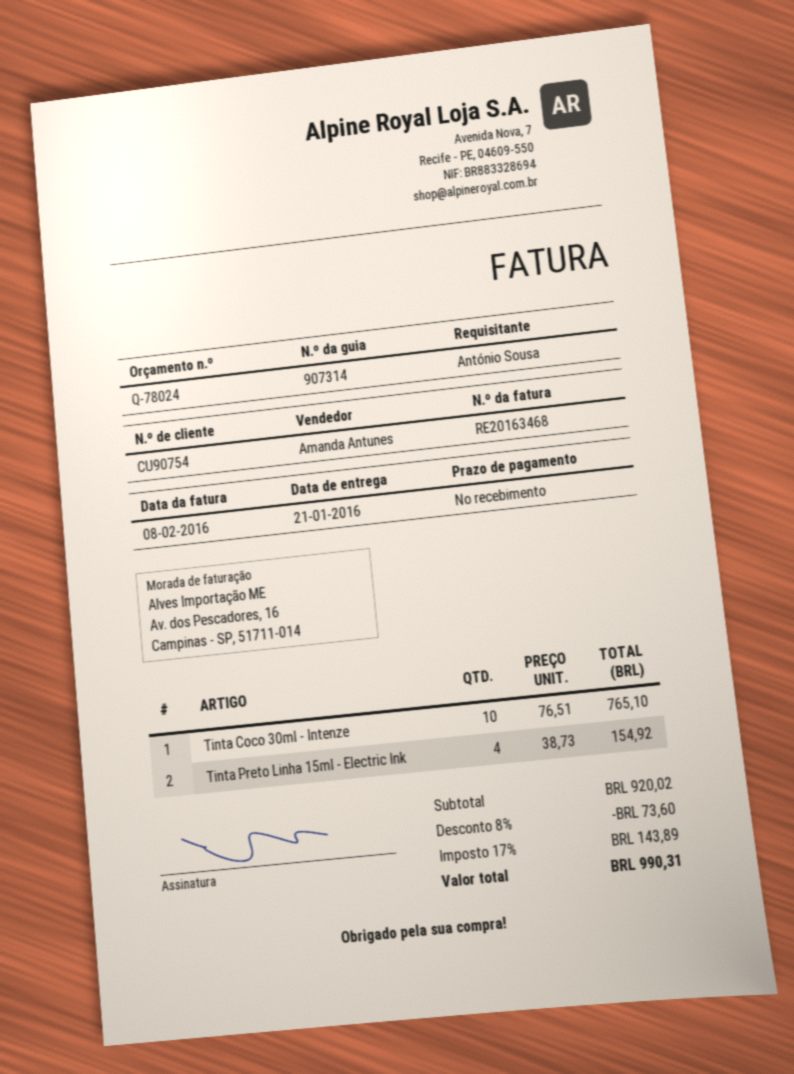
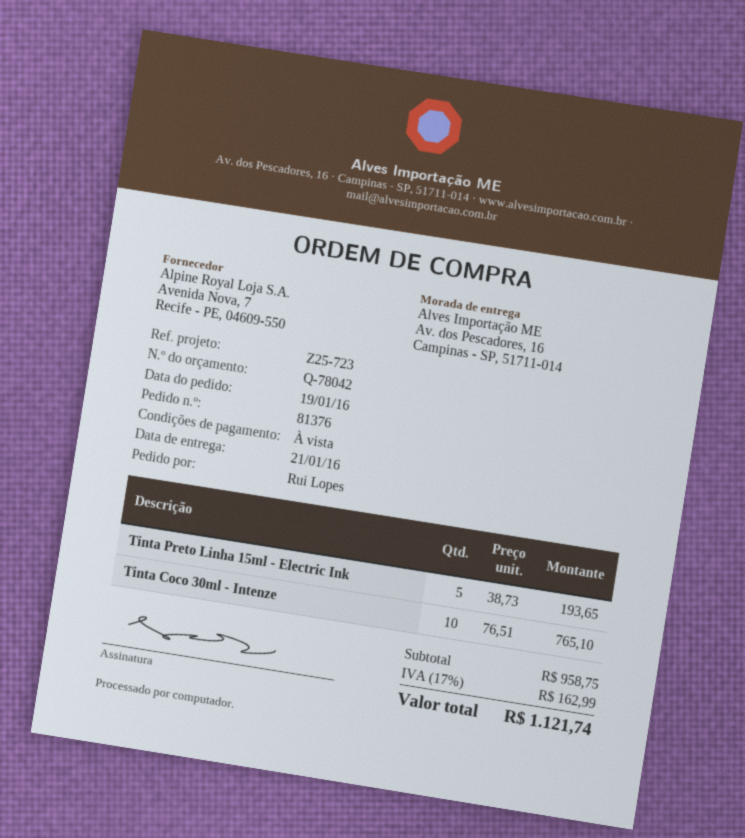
quote number: Q-78024 -> Q-78042
ordered by: António Sousa -> Rui Lopes
Tinta Preto Linha 15ml - Electric Ink: 4 x 38.73 = 154.92 -> 5 x 38.73 = 193.65
subtotal: 920.02 -> 958.75
discount: 8% = 73.60 -> none
tax: 17% = 143.89 -> 17% = 162.99
total: 990.31 -> 1121.74

